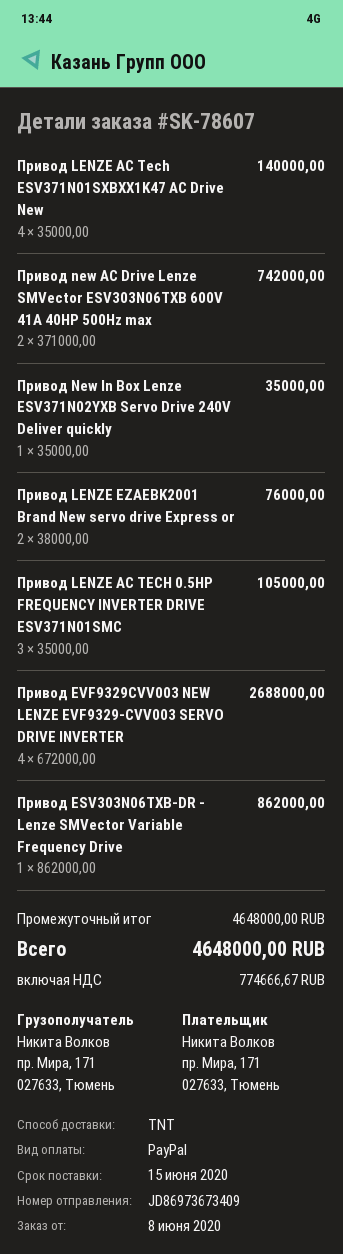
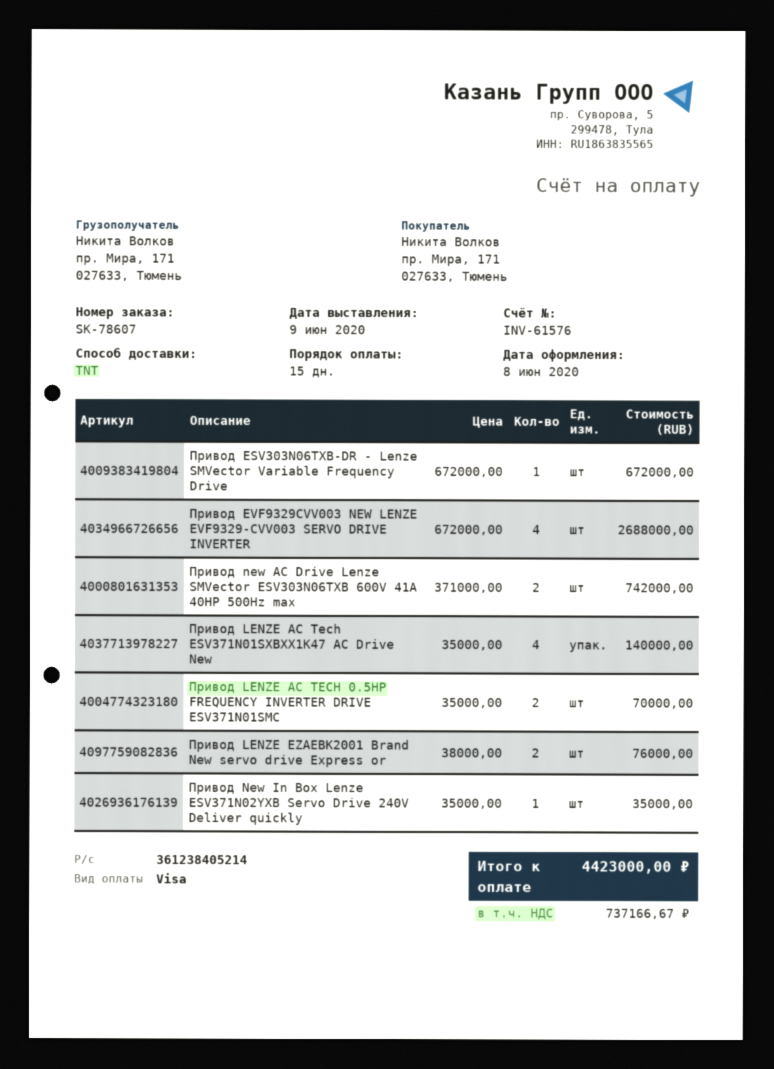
payment method: PayPal -> Visa
Привод LENZE AC TECH 0.5HP FREQUENCY INVERTER DRIVE ESV371N01SMC: 3 x 35000.00 = 105000.00 -> 2 x 35000.00 = 70000.00
Привод ESV303N06TXB-DR - Lenze SMVector Variable Frequency Drive: 1 x 862000.00 = 862000.00 -> 1 x 672000.00 = 672000.00
tax: 774666.67 -> 737166.67
total: 4648000.00 -> 4423000.00

